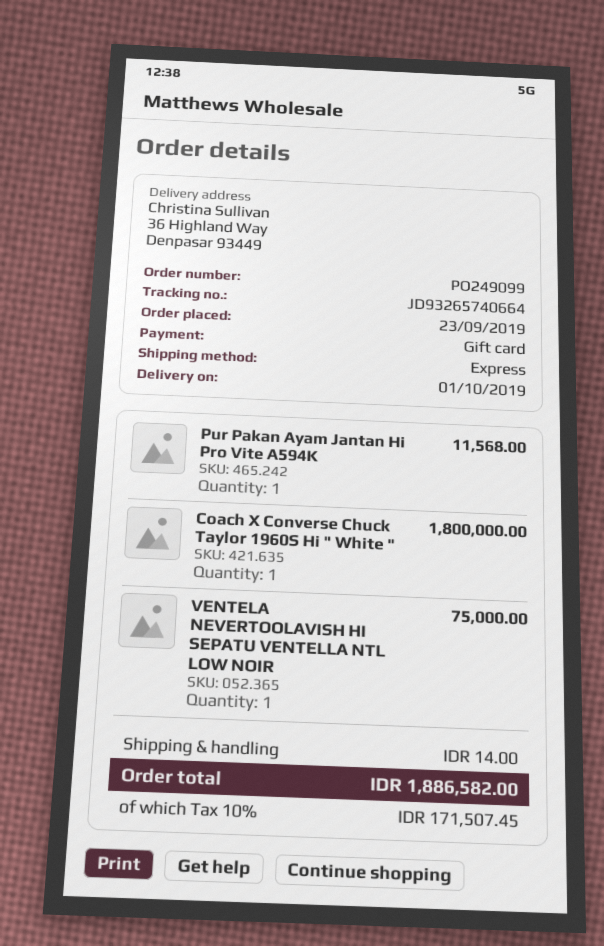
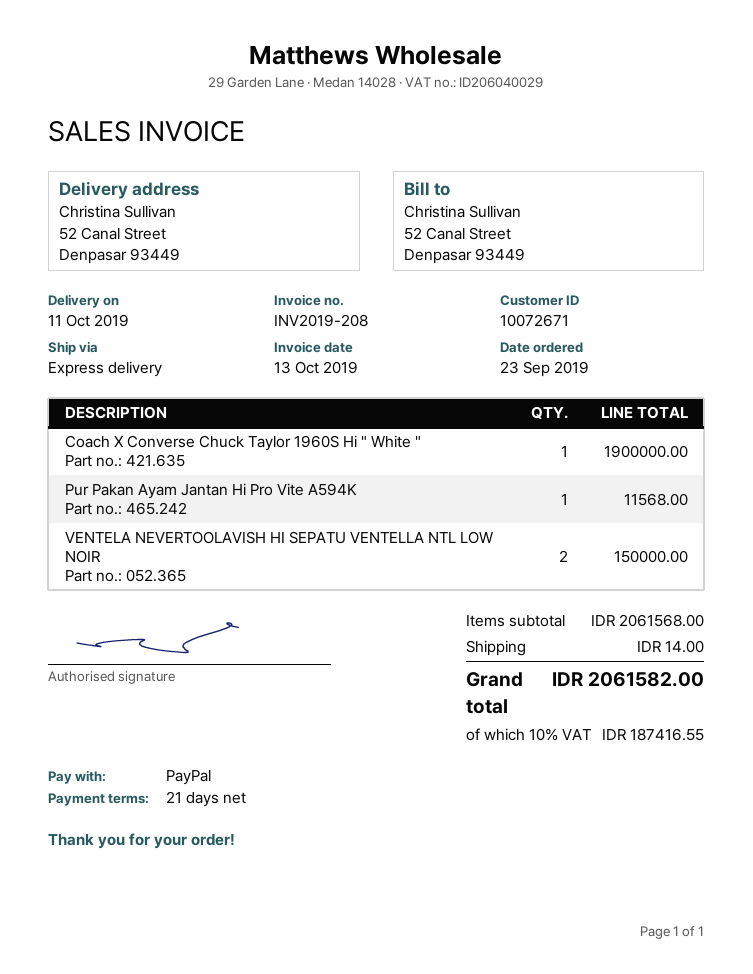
delivery date: 2019-10-01 -> 2019-10-11
payment method: gift card -> PayPal
ship to: 36 Highland Way, Denpasar 93449 -> 52 Canal Street, Denpasar 93449
Coach X Converse Chuck Taylor 1960S Hi " White ": 1 for 1800000.00 -> 1 for 1900000.00
VENTELA NEVERTOOLAVISH HI SEPATU VENTELLA NTL LOW NOIR: 1 for 75000.00 -> 2 for 150000.00
tax: 10% = 171507.45 -> 10% = 187416.55
total: 1886582.00 -> 2061582.00

